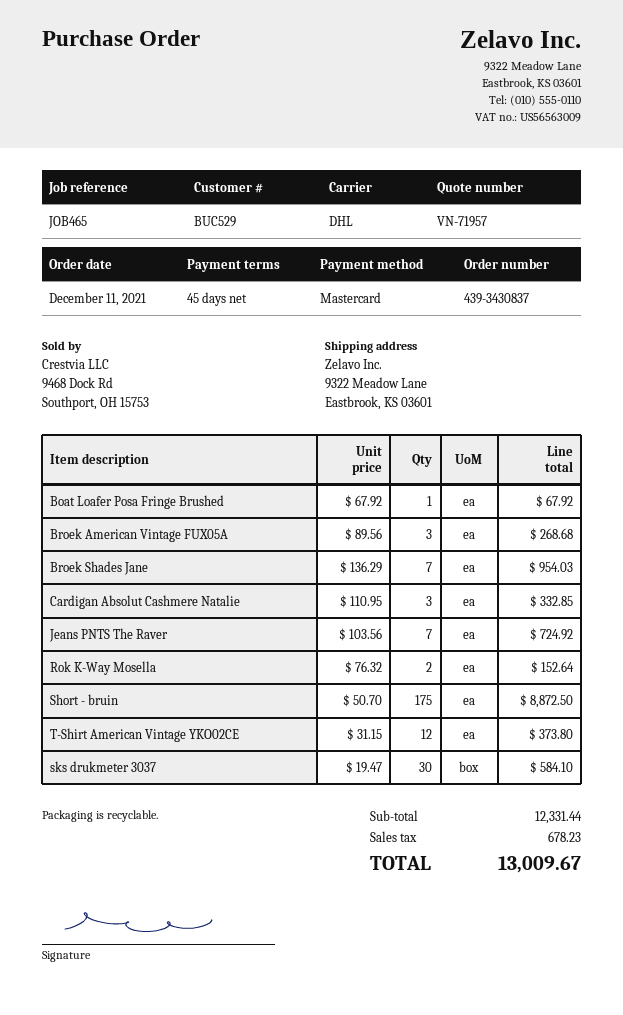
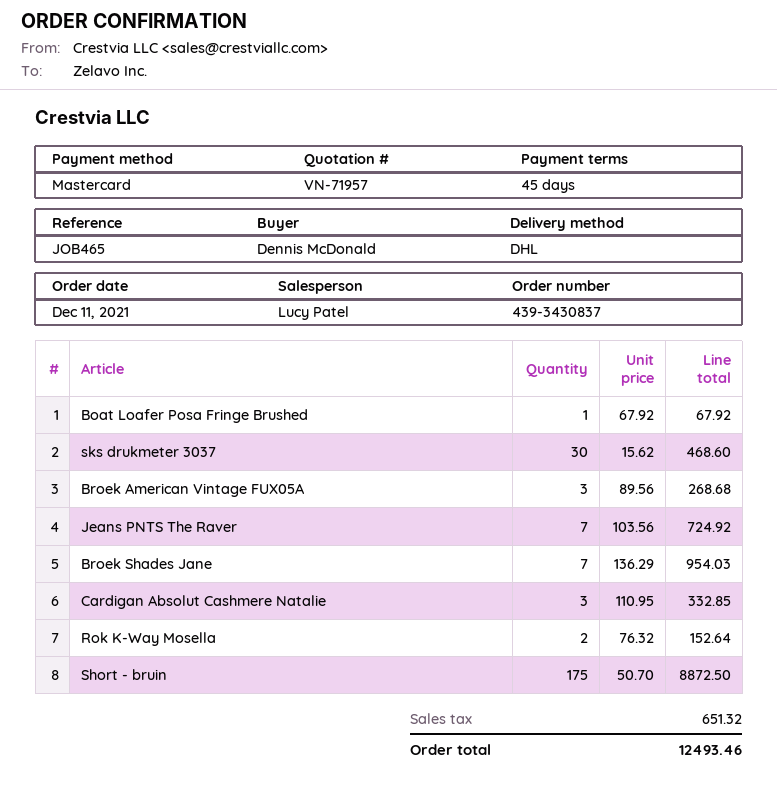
T-Shirt American Vintage YKO02CE: 12 x 31.15 = 373.80 -> none
sks drukmeter 3037: 30 x 19.47 = 584.10 -> 30 x 15.62 = 468.60
tax: 678.23 -> 651.32
total: 13009.67 -> 12493.46

